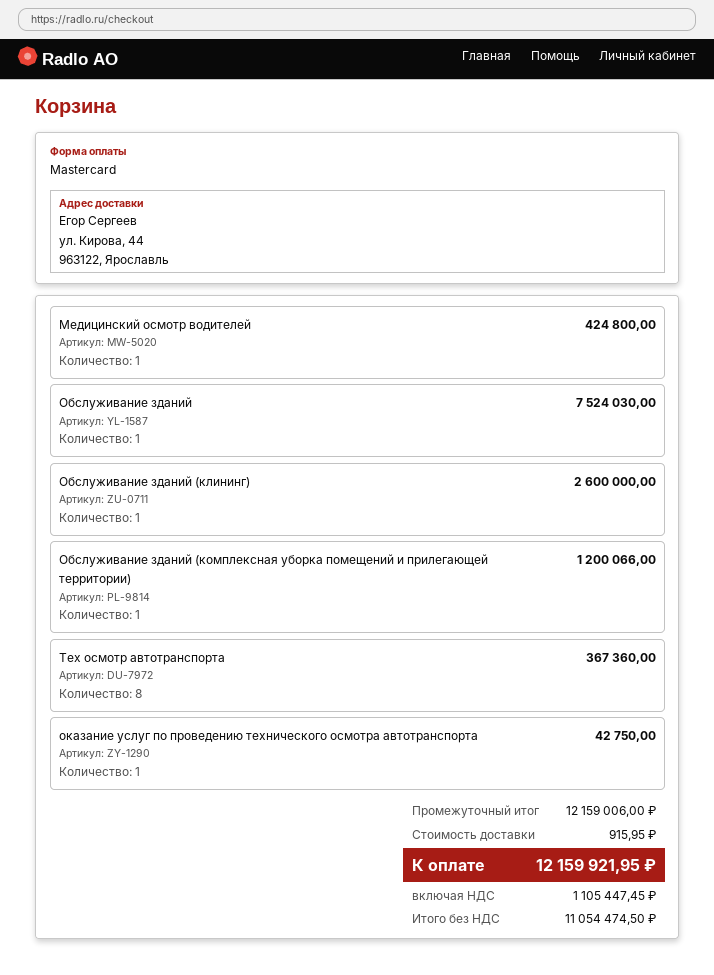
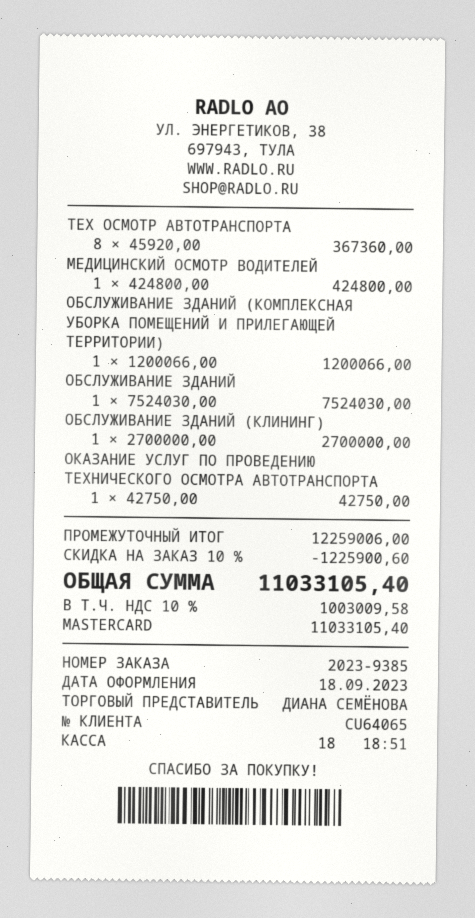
Обслуживание зданий (клининг): 1 for 2600000.00 -> 1 for 2700000.00
subtotal: 12159006.00 -> 12259006.00
discount: none -> 10% = 1225900.60
shipping: 915.95 -> none
tax: 1105447.45 -> 1003009.58
total: 12159921.95 -> 11033105.40

